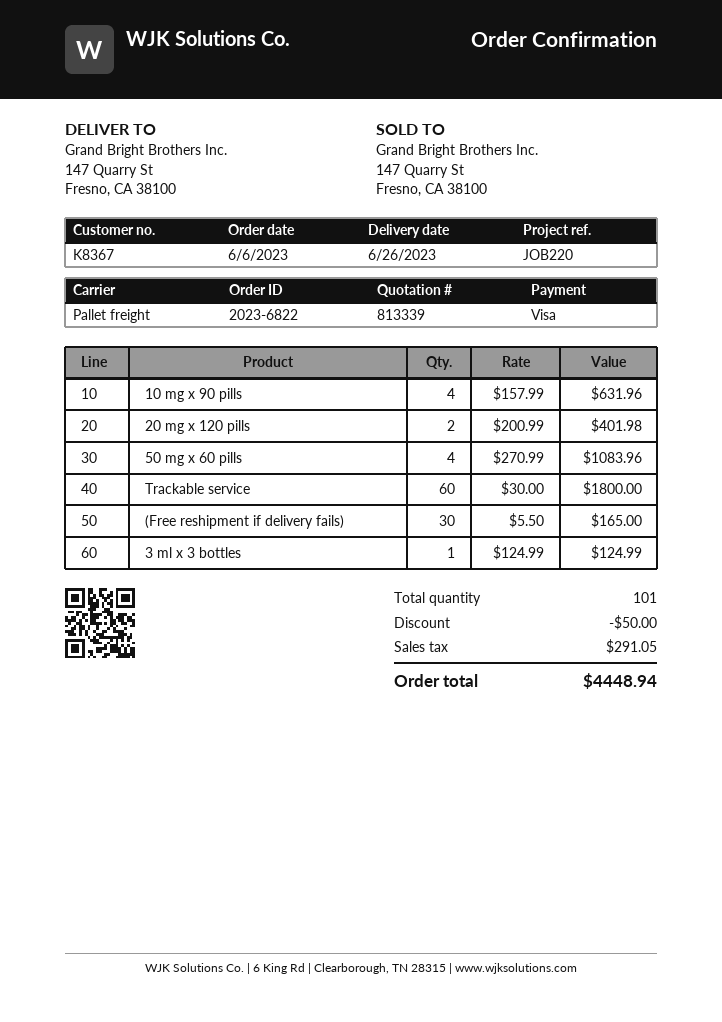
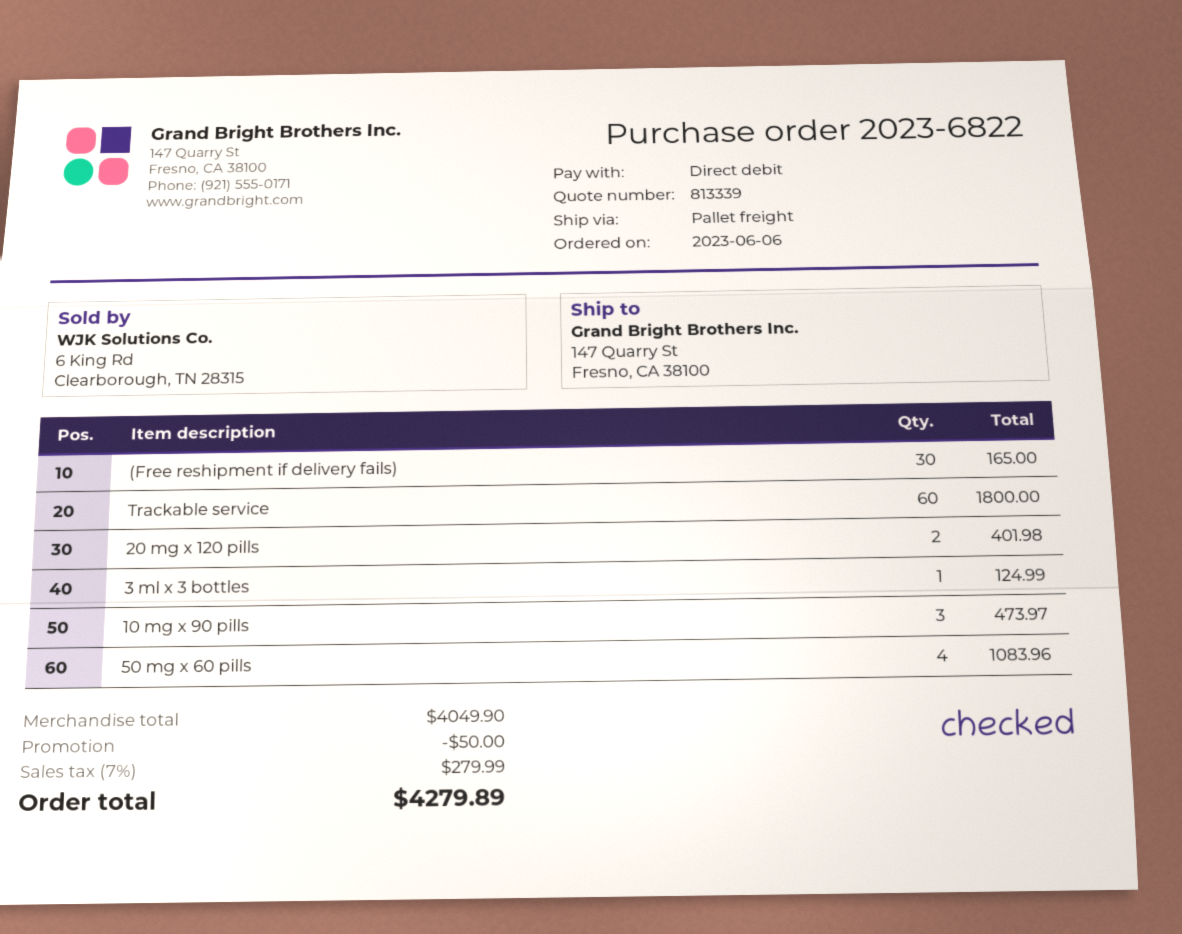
payment method: Visa -> direct debit
10 mg x 90 pills: 4 for 631.96 -> 3 for 473.97
tax: 291.05 -> 279.99
total: 4448.94 -> 4279.89

